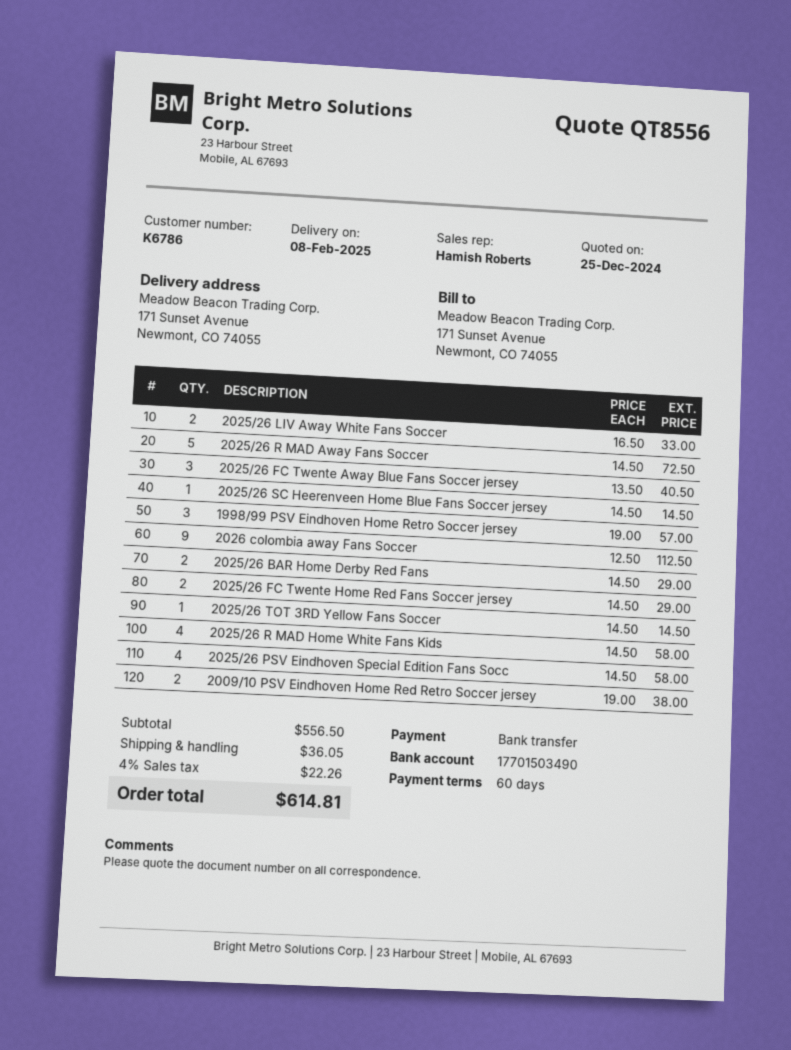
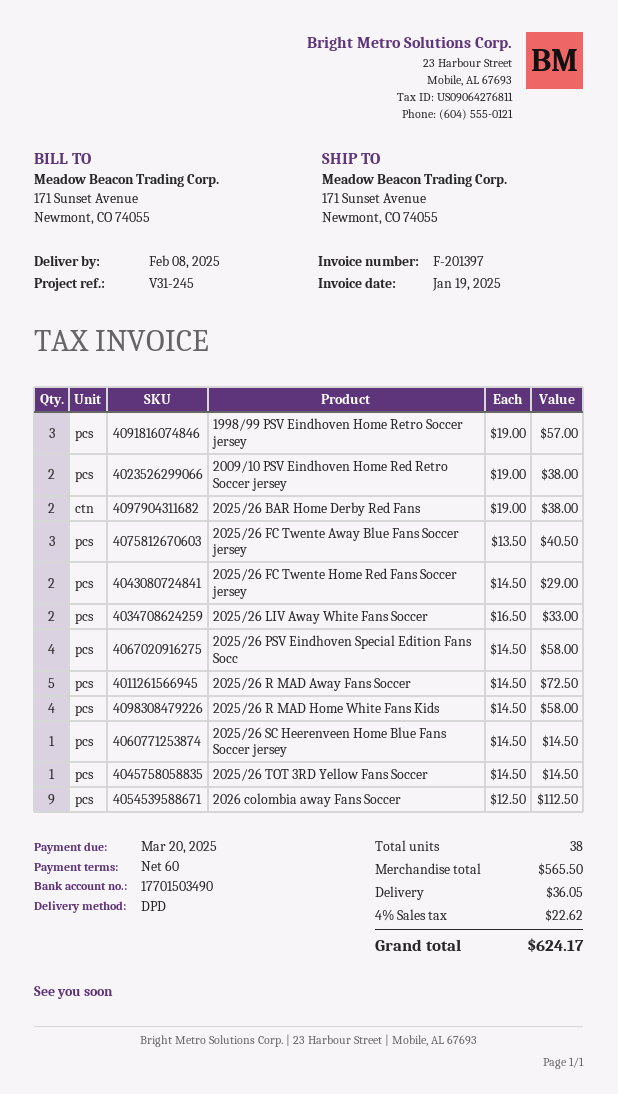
2025/26 BAR Home Derby Red Fans: 2 x 14.50 = 29.00 -> 2 x 19.00 = 38.00
subtotal: 556.50 -> 565.50
tax: 4% = 22.26 -> 4% = 22.62
total: 614.81 -> 624.17

